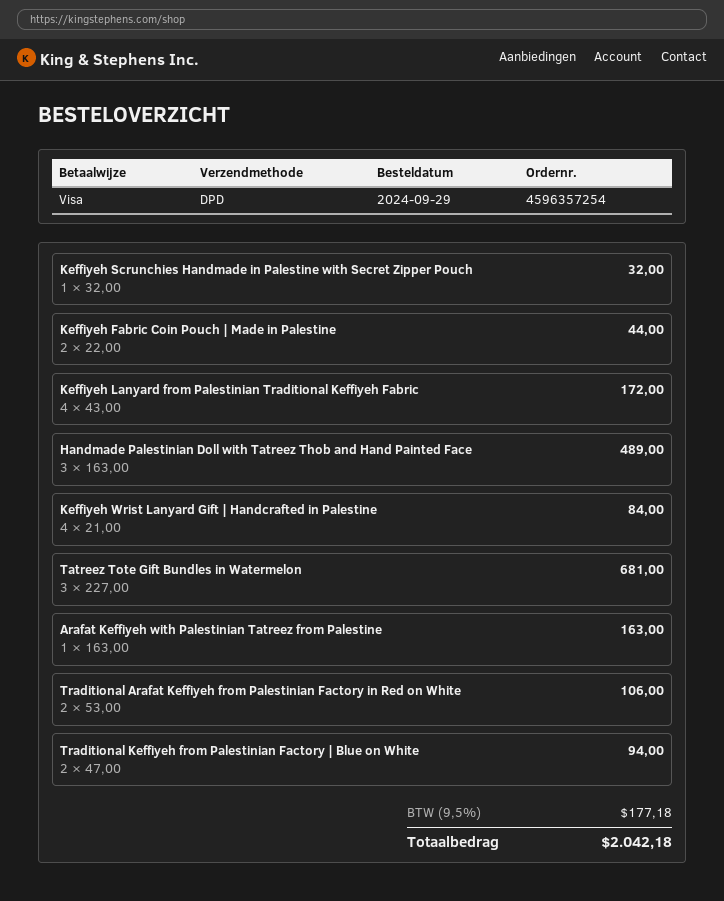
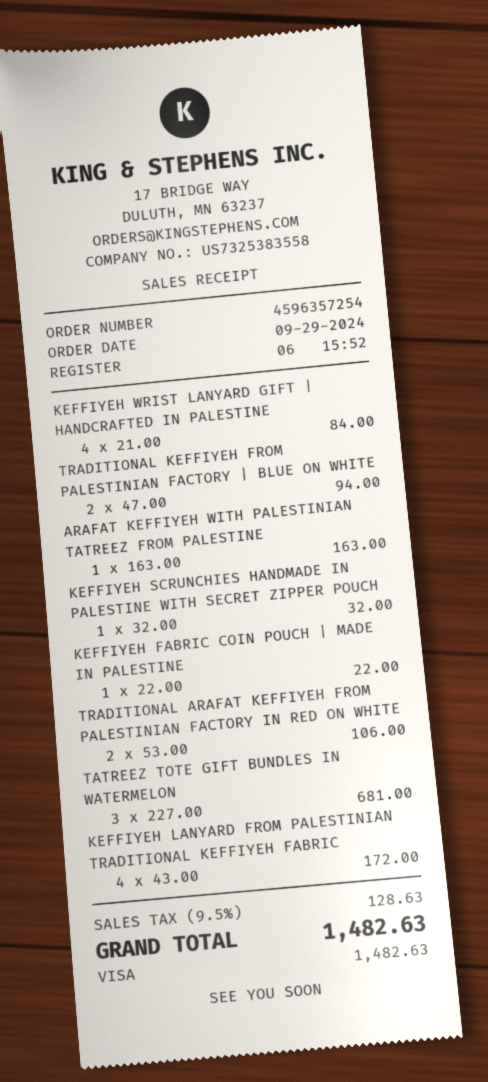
Keffiyeh Fabric Coin Pouch | Made in Palestine: 2 x 22.00 = 44.00 -> 1 x 22.00 = 22.00
Handmade Palestinian Doll with Tatreez Thob and Hand Painted Face: 3 x 163.00 = 489.00 -> none
tax: 9.5% = 177.18 -> 9.5% = 128.63
total: 2042.18 -> 1482.63

